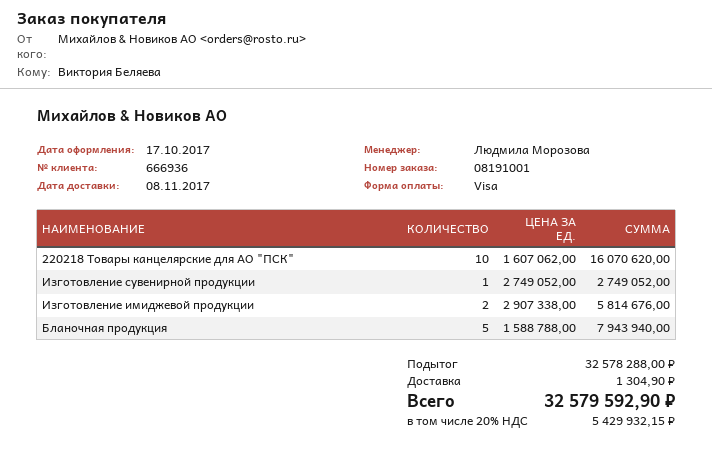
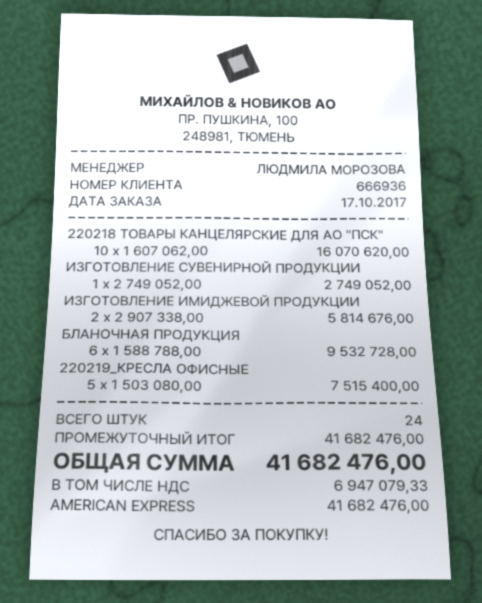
payment method: Visa -> American Express
Бланочная продукция: 5 x 1588788.00 = 7943940.00 -> 6 x 1588788.00 = 9532728.00
220219_КРЕСЛА ОФИСНЫЕ: none -> 5 x 1503080.00 = 7515400.00
subtotal: 32578288.00 -> 41682476.00
shipping: 1304.90 -> none
tax: 5429932.15 -> 6947079.33
total: 32579592.90 -> 41682476.00

